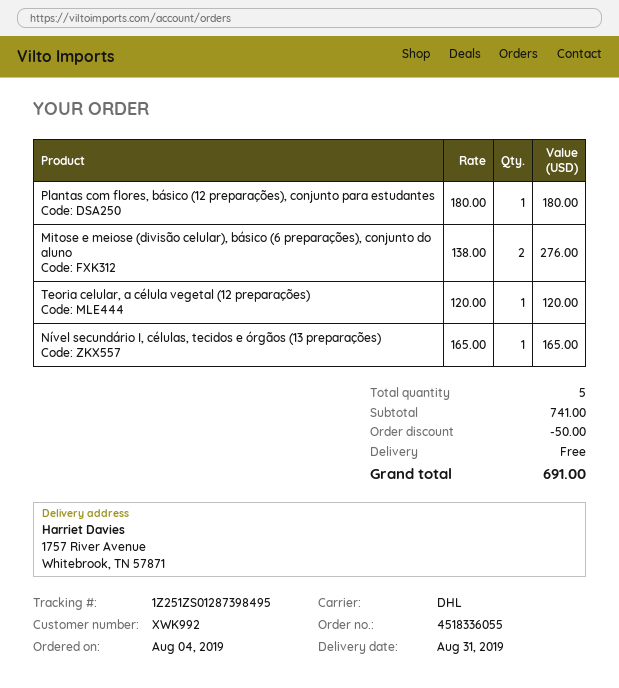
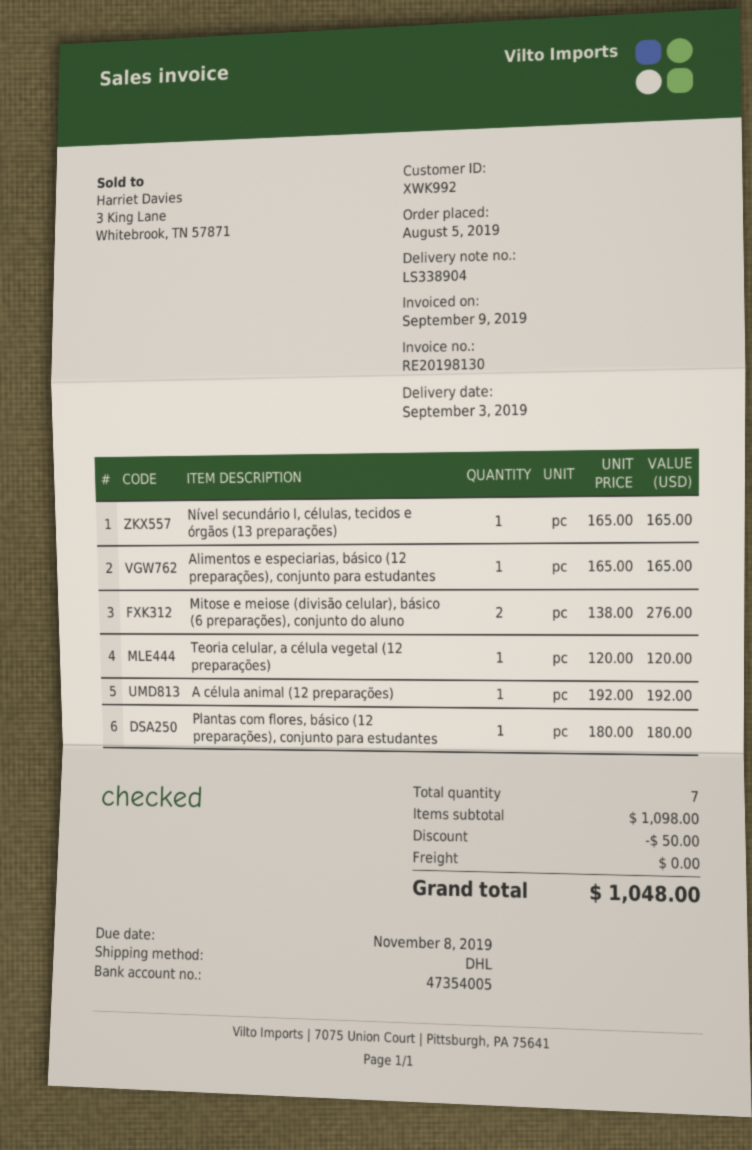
order date: 2019-08-04 -> 2019-08-05
delivery date: 2019-08-31 -> 2019-09-03
Alimentos e especiarias, básico (12 preparações), conjunto para estudantes: none -> 1 x 165.00 = 165.00
A célula animal (12 preparações): none -> 1 x 192.00 = 192.00
total quantity: 5 -> 7
subtotal: 741.00 -> 1098.00
total: 691.00 -> 1048.00

